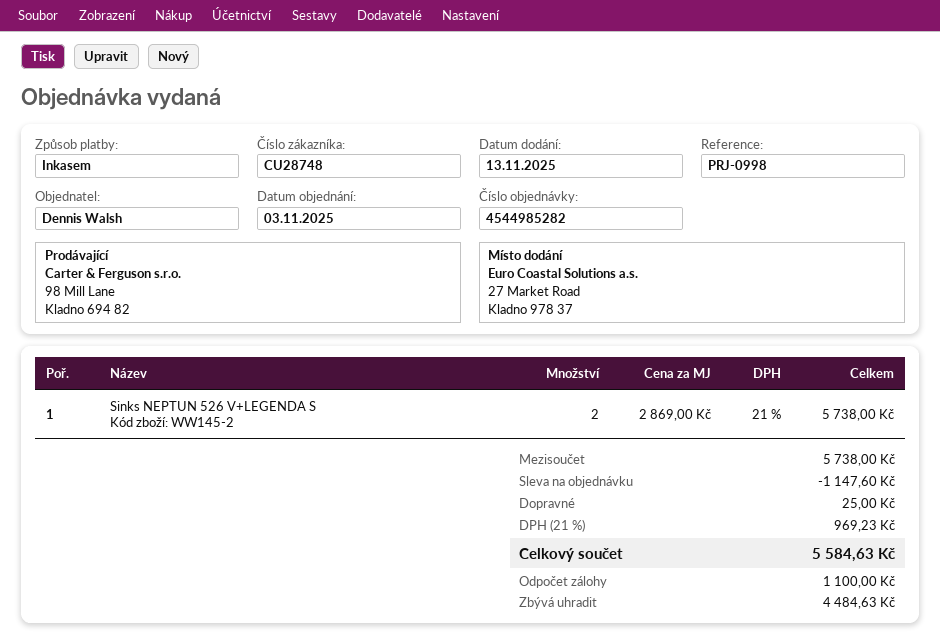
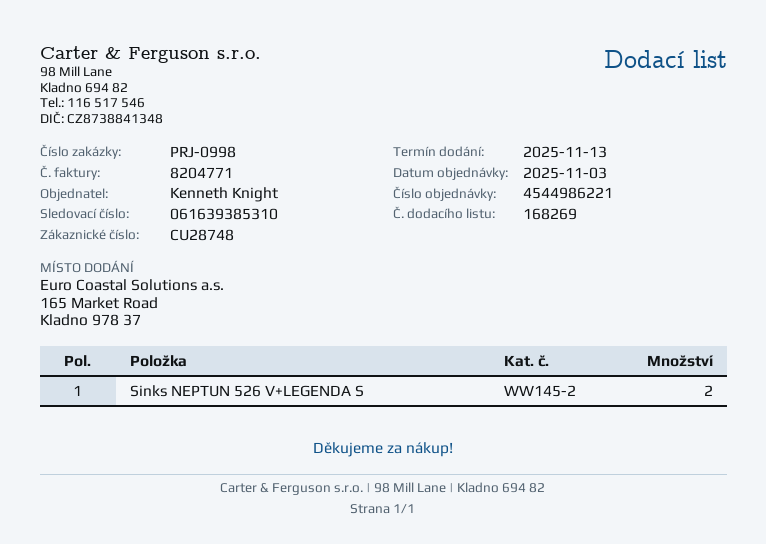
order number: 4544985282 -> 4544986221
ordered by: Dennis Walsh -> Kenneth Knight
ship to: 27 Market Road, Kladno 978 37 -> 165 Market Road, Kladno 978 37

